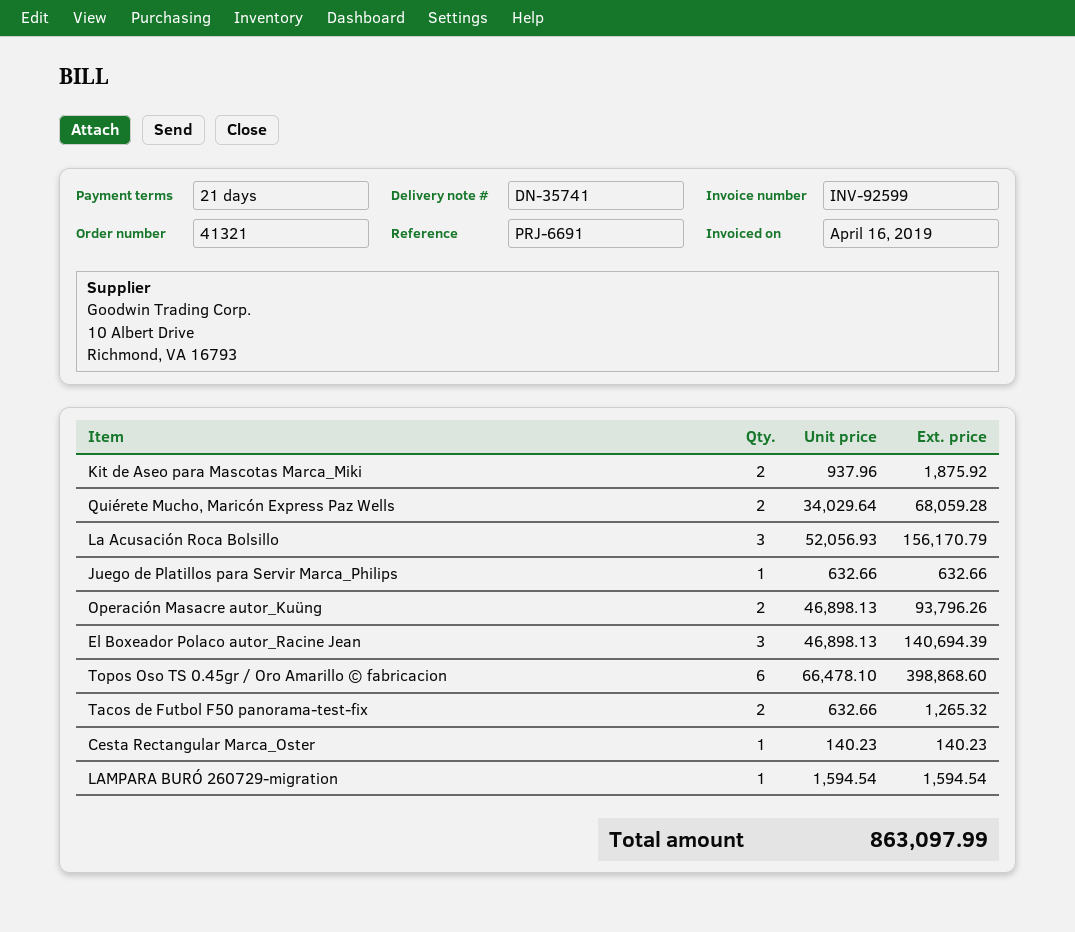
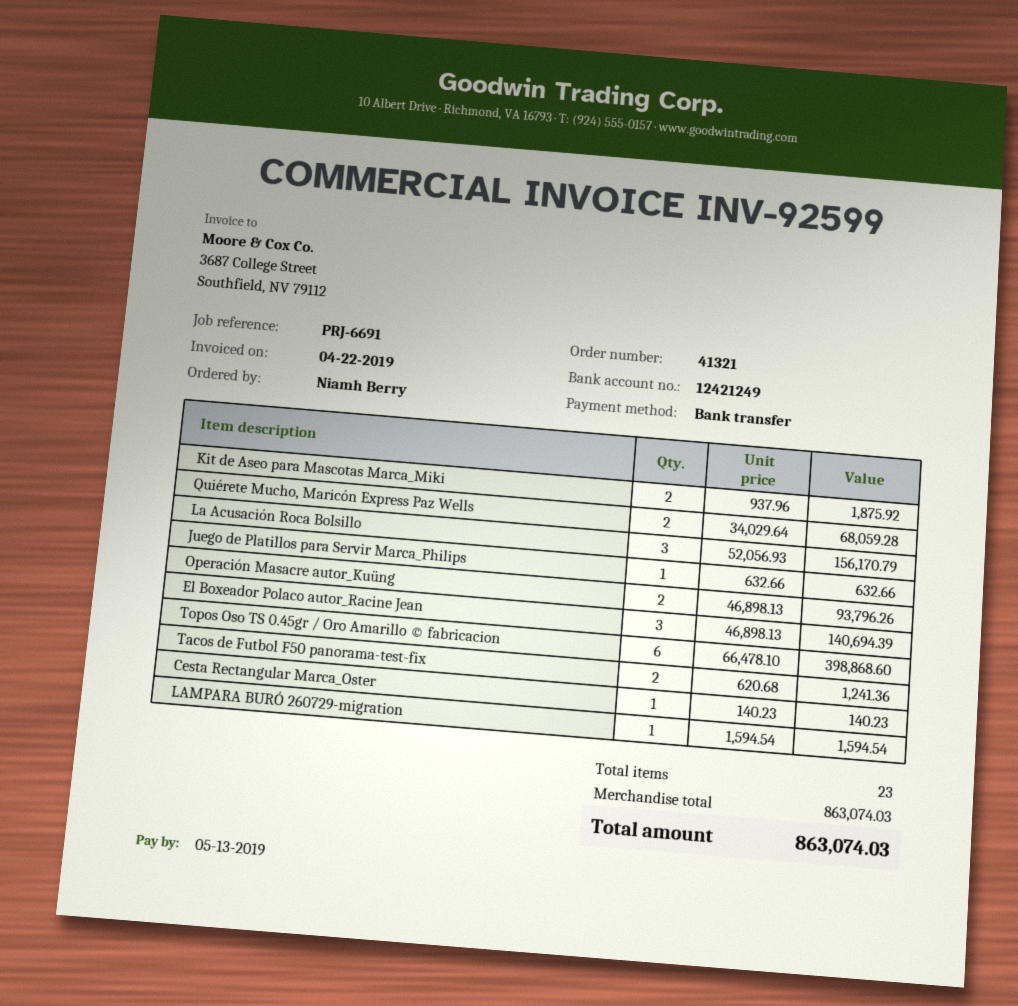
invoice date: 2019-04-16 -> 2019-04-22
Tacos de Futbol F50 panorama-test-fix: 2 x 632.66 = 1265.32 -> 2 x 620.68 = 1241.36
total: 863097.99 -> 863074.03

